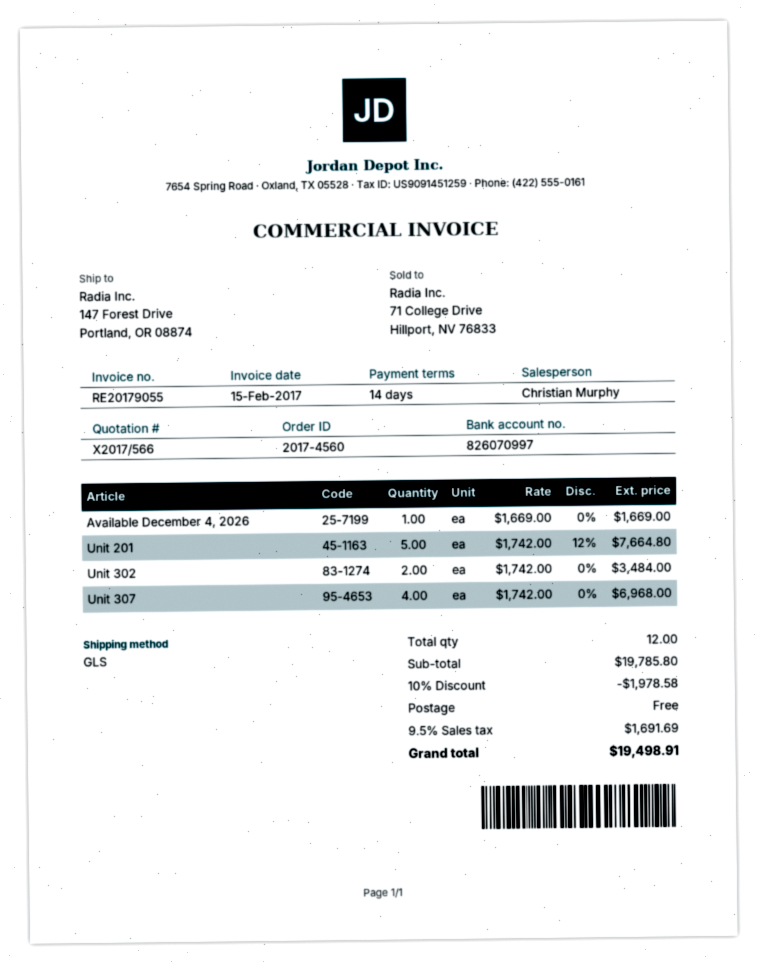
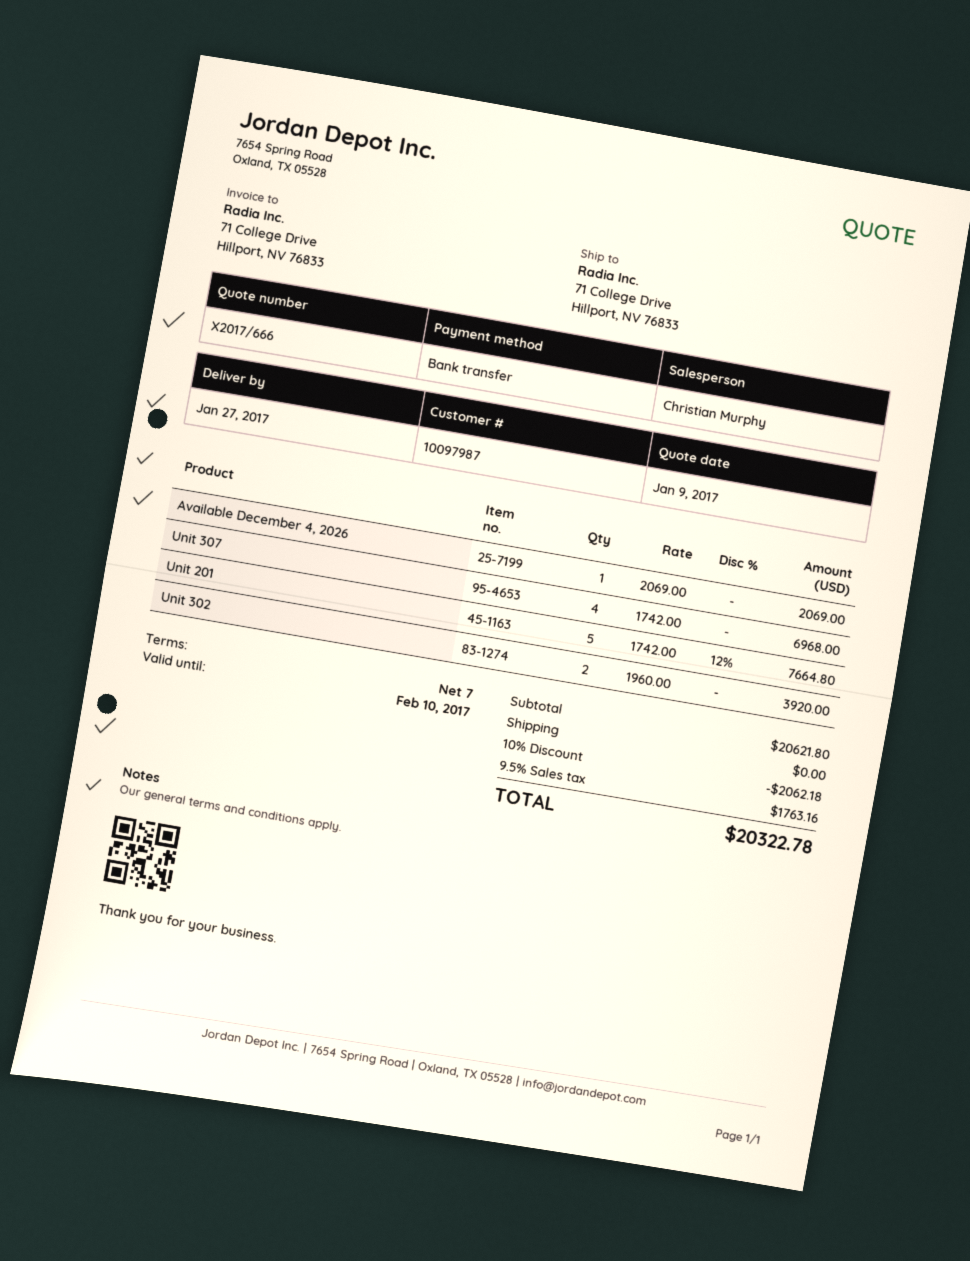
quote number: X2017/566 -> X2017/666
payment terms: 14 days -> 7 days
ship to: 147 Forest Drive, Portland, OR 08874 -> 71 College Drive, Hillport, NV 76833
Available December 4, 2026: 1 x 1669.00 = 1669.00 -> 1 x 2069.00 = 2069.00
Unit 302: 2 x 1742.00 = 3484.00 -> 2 x 1960.00 = 3920.00
subtotal: 19785.80 -> 20621.80
discount: 10% = 1978.58 -> 10% = 2062.18
tax: 9.5% = 1691.69 -> 9.5% = 1763.16
total: 19498.91 -> 20322.78

